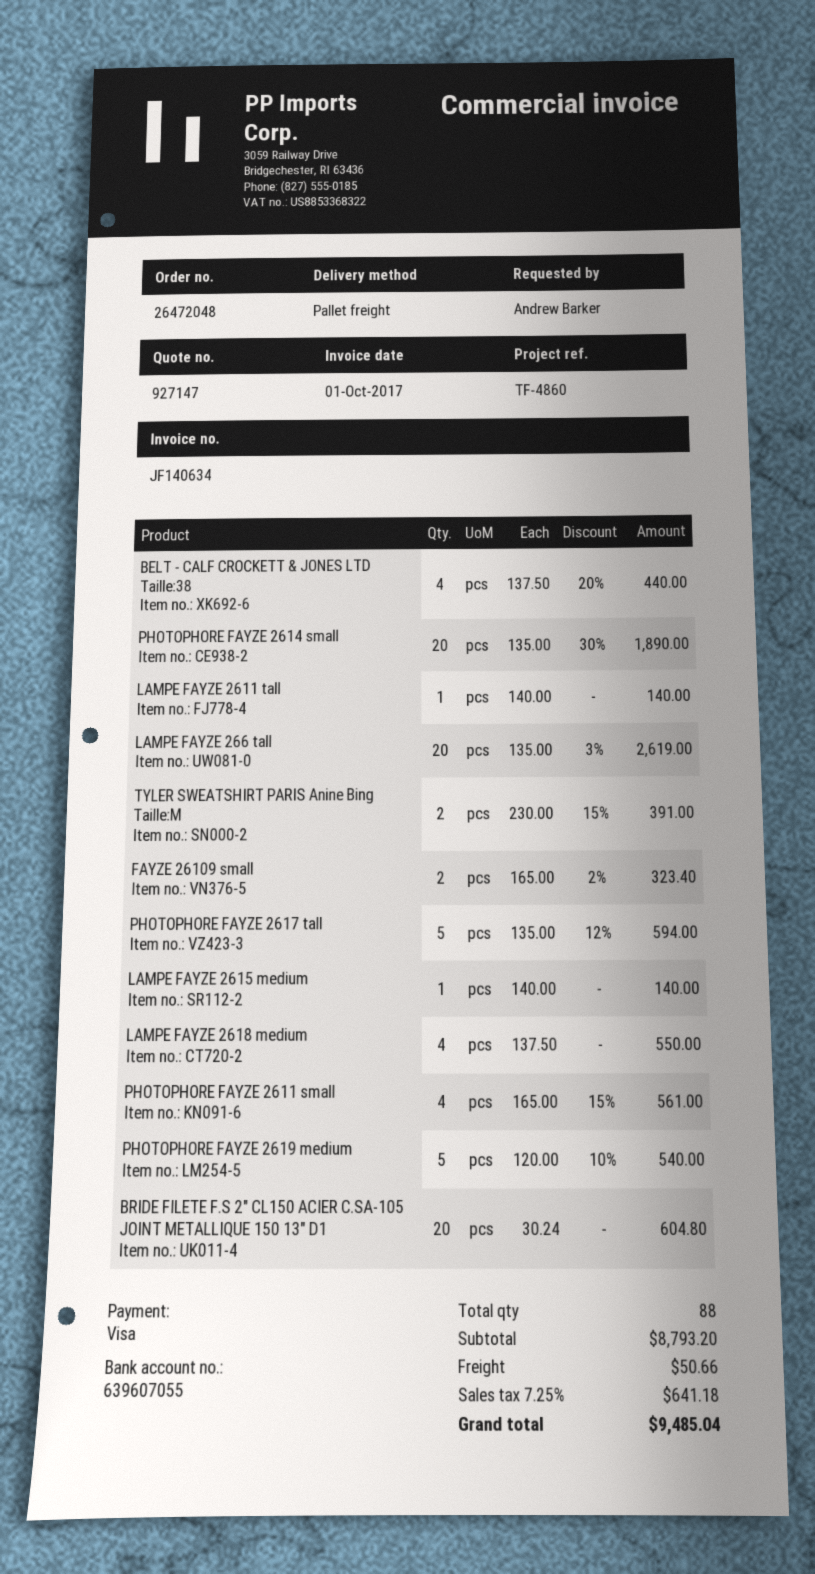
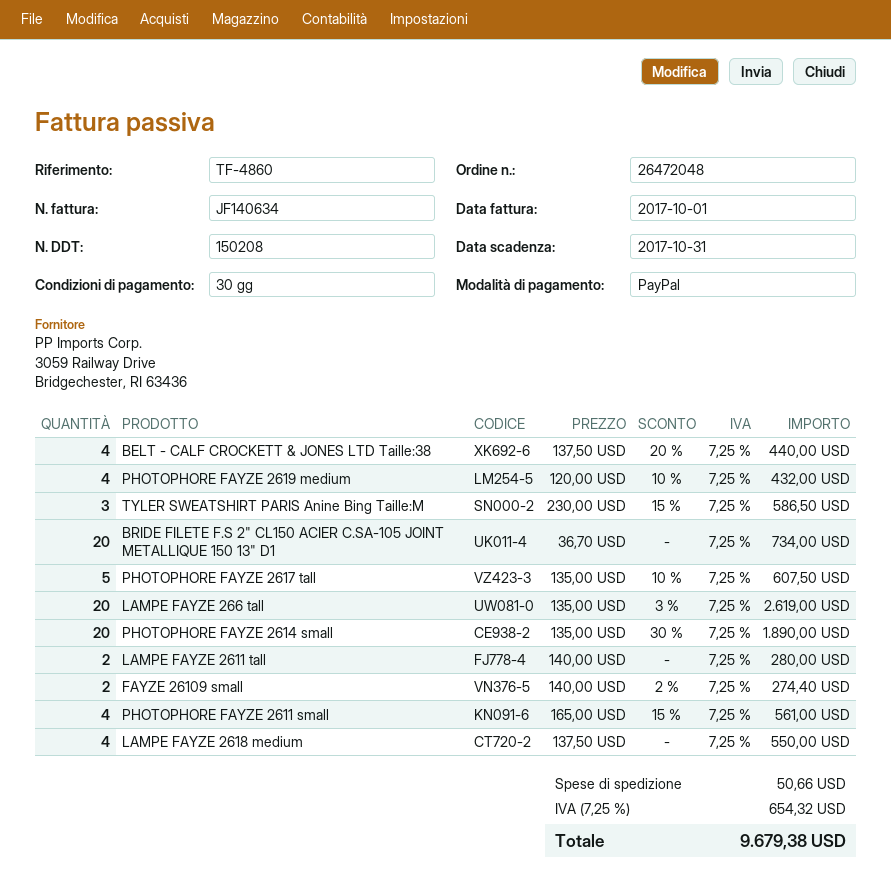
payment method: Visa -> PayPal
LAMPE FAYZE 2611 tall: 1 x 140.00 = 140.00 -> 2 x 140.00 = 280.00
TYLER SWEATSHIRT PARIS Anine Bing Taille:M: 2 x 230.00 - 15% = 391.00 -> 3 x 230.00 - 15% = 586.50
FAYZE 26109 small: 2 x 165.00 - 2% = 323.40 -> 2 x 140.00 - 2% = 274.40
PHOTOPHORE FAYZE 2617 tall: 5 x 135.00 - 12% = 594.00 -> 5 x 135.00 - 10% = 607.50
LAMPE FAYZE 2615 medium: 1 x 140.00 = 140.00 -> none
PHOTOPHORE FAYZE 2619 medium: 5 x 120.00 - 10% = 540.00 -> 4 x 120.00 - 10% = 432.00
BRIDE FILETE F.S 2" CL150 ACIER C.SA-105 JOINT METALLIQUE 150 13" D1: 20 x 30.24 = 604.80 -> 20 x 36.70 = 734.00
tax: 7.25% = 641.18 -> 7.25% = 654.32
total: 9485.04 -> 9679.38

